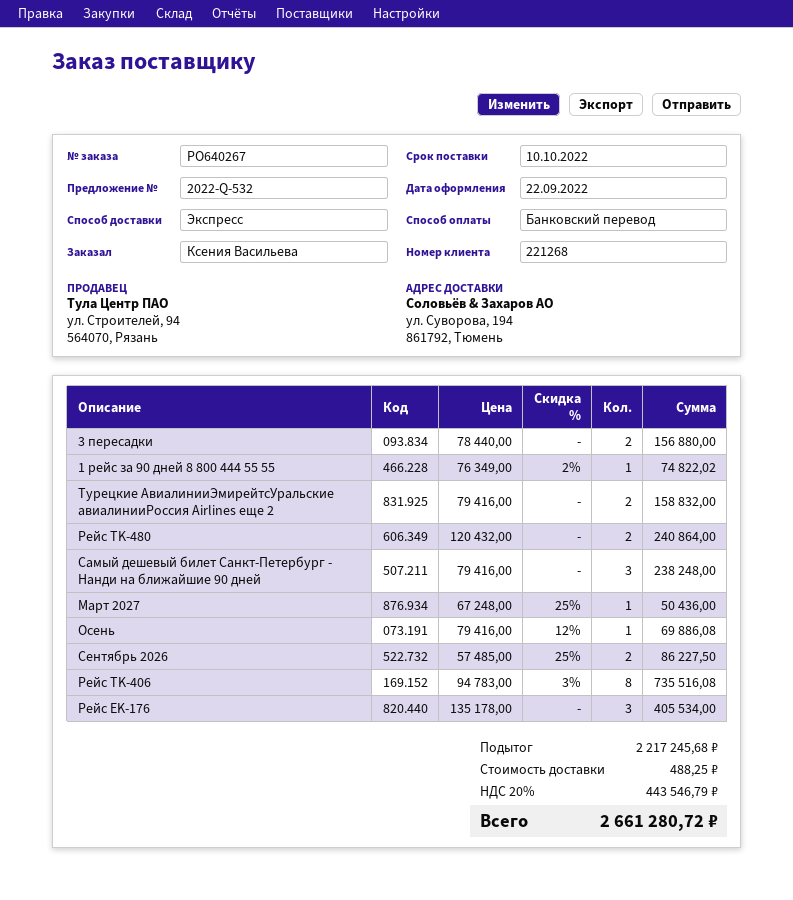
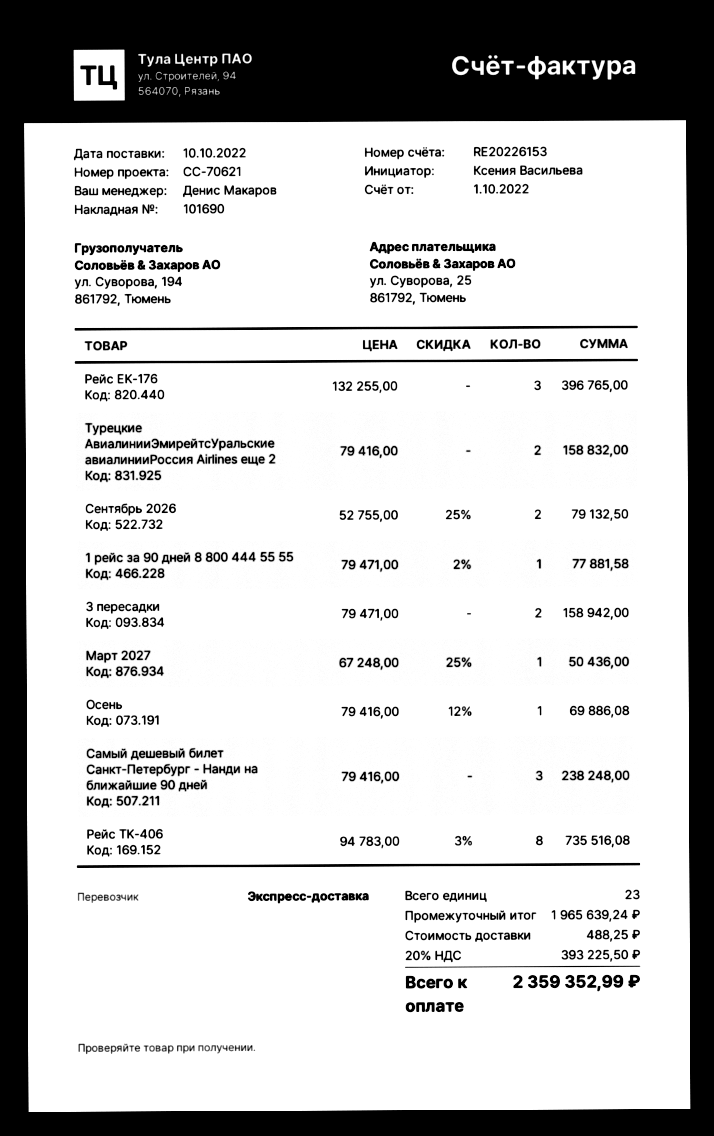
3 пересадки: 2 x 78440.00 = 156880.00 -> 2 x 79471.00 = 158942.00
1 рейс за 90 дней 8 800 444 55 55: 1 x 76349.00 - 2% = 74822.02 -> 1 x 79471.00 - 2% = 77881.58
Рейс TK-480: 2 x 120432.00 = 240864.00 -> none
Сентябрь 2026: 2 x 57485.00 - 25% = 86227.50 -> 2 x 52755.00 - 25% = 79132.50
Рейс EK-176: 3 x 135178.00 = 405534.00 -> 3 x 132255.00 = 396765.00
subtotal: 2217245.68 -> 1965639.24
tax: 20% = 443546.79 -> 20% = 393225.50
total: 2661280.72 -> 2359352.99

